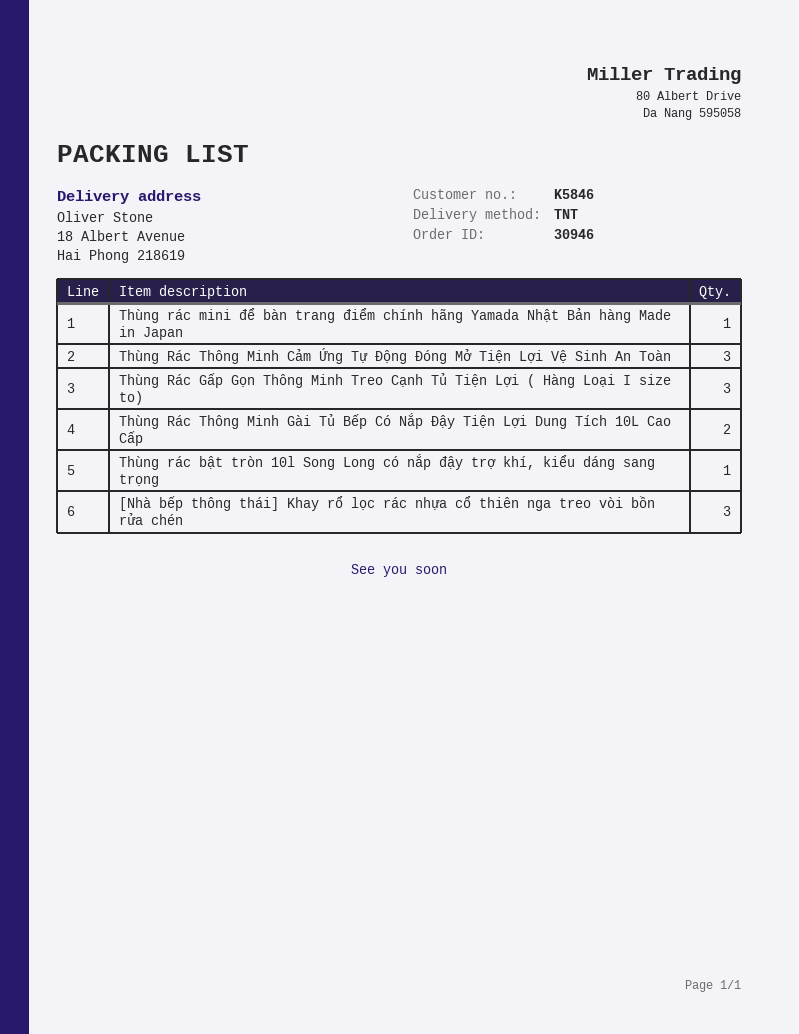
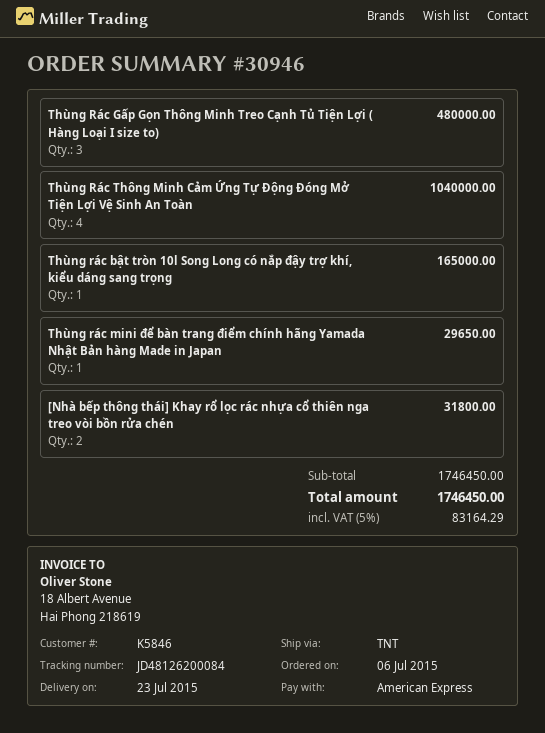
Thùng Rác Thông Minh Cảm Ứng Tự Động Đóng Mở Tiện Lợi Vệ Sinh An Toàn: 3 -> 4
Thùng Rác Thông Minh Gài Tủ Bếp Có Nắp Đậy Tiện Lợi Dung Tích 10L Cao Cấp: 2 -> none
[Nhà bếp thông thái] Khay rổ lọc rác nhựa cổ thiên nga treo vòi bồn rửa chén: 3 -> 2

